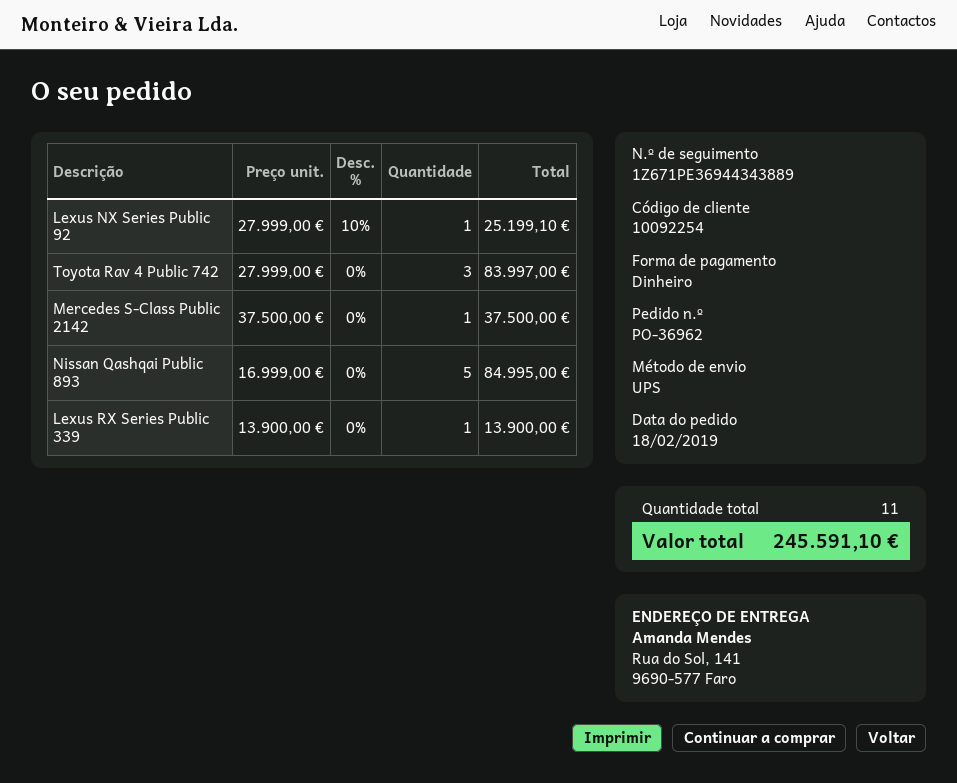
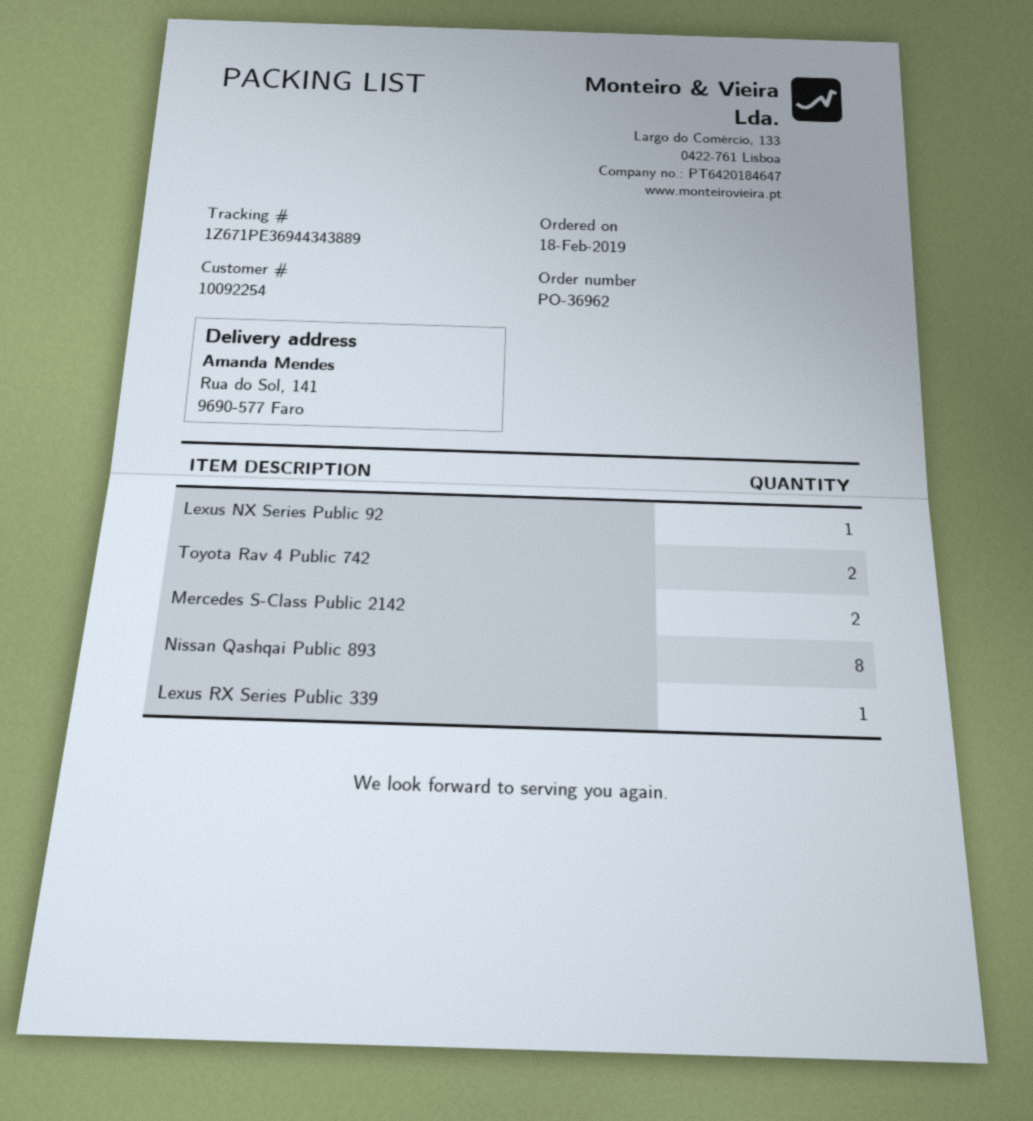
Toyota Rav 4 Public 742: 3 -> 2
Mercedes S-Class Public 2142: 1 -> 2
Nissan Qashqai Public 893: 5 -> 8

